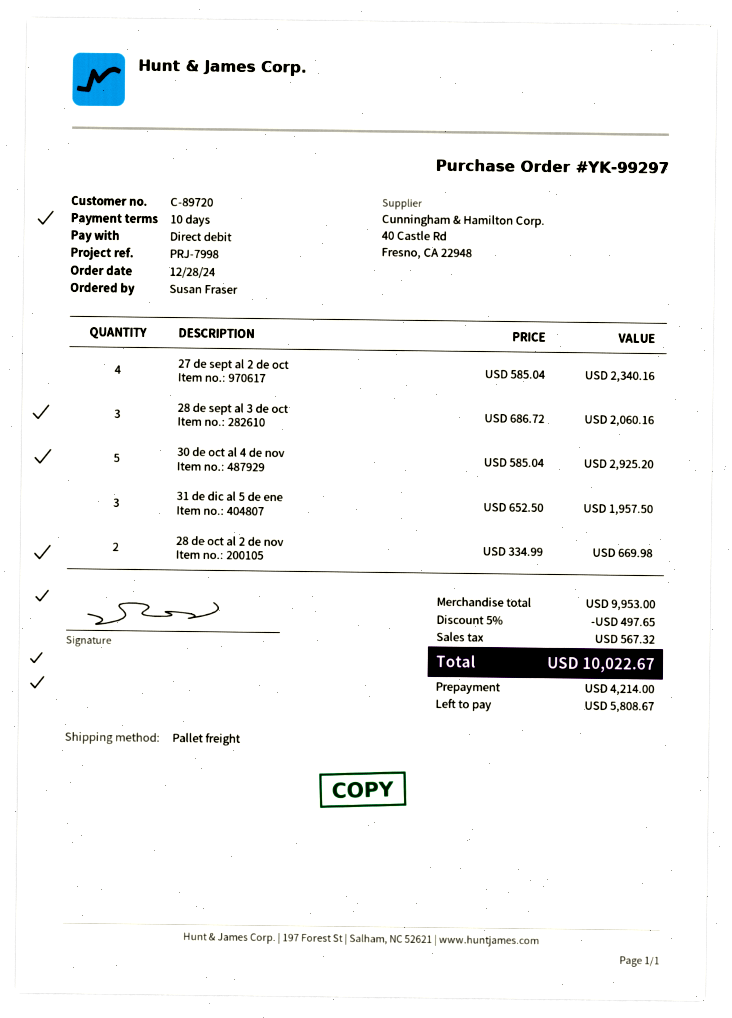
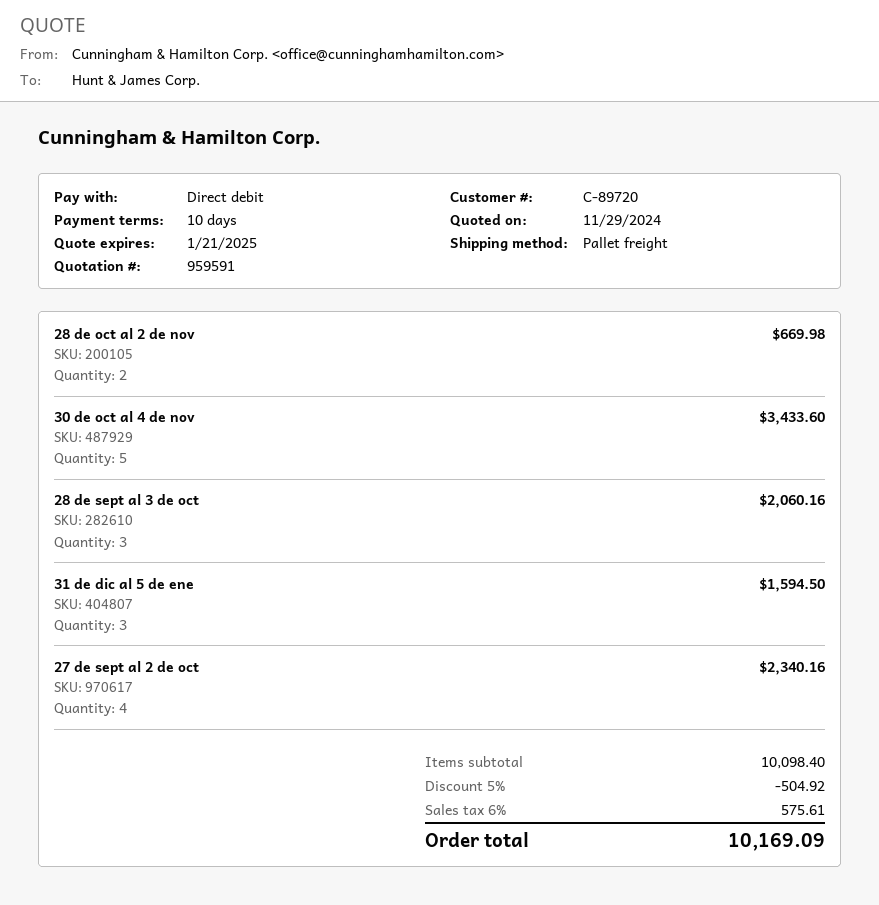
30 de oct al 4 de nov: 5 for 2925.20 -> 5 for 3433.60
31 de dic al 5 de ene: 3 for 1957.50 -> 3 for 1594.50
subtotal: 9953.00 -> 10098.40
discount: 5% = 497.65 -> 5% = 504.92
tax: 567.32 -> 575.61
total: 10022.67 -> 10169.09

